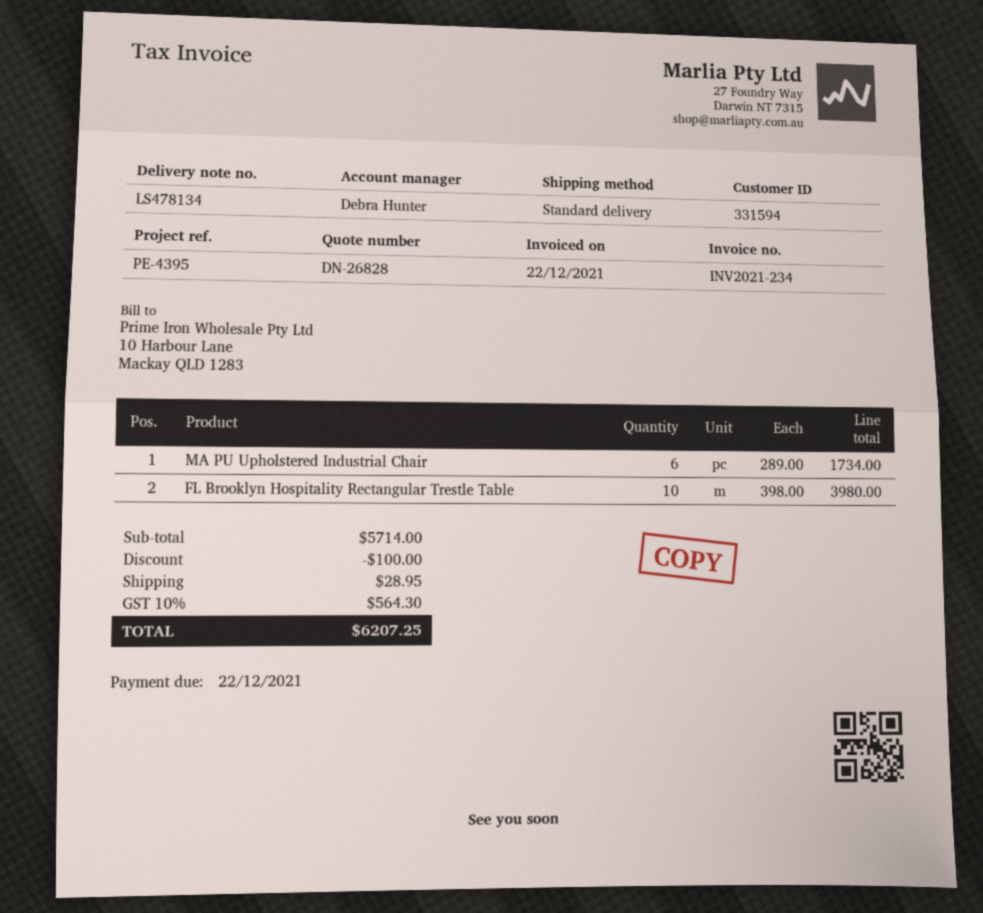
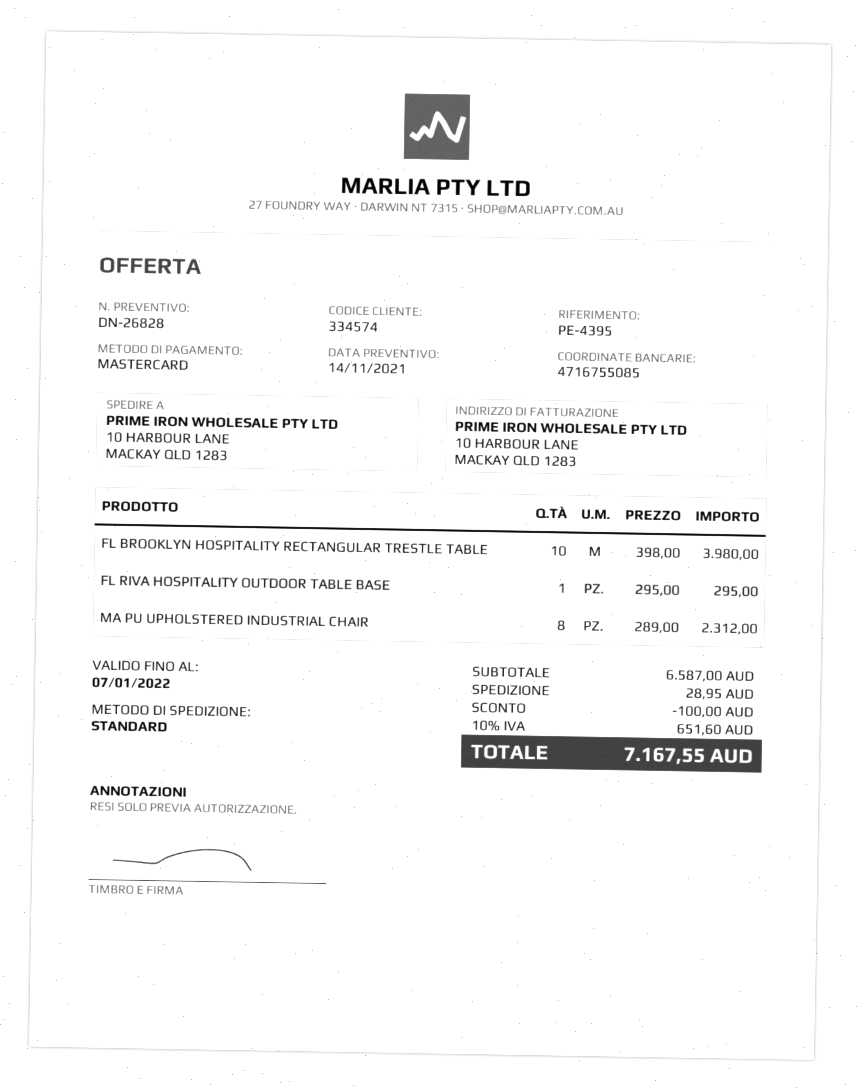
customer number: 331594 -> 334574
MA PU Upholstered Industrial Chair: 6 x 289.00 = 1734.00 -> 8 x 289.00 = 2312.00
FL RIVA HOSPITALITY OUTDOOR TABLE BASE: none -> 1 x 295.00 = 295.00
subtotal: 5714.00 -> 6587.00
tax: 10% = 564.30 -> 10% = 651.60
total: 6207.25 -> 7167.55

